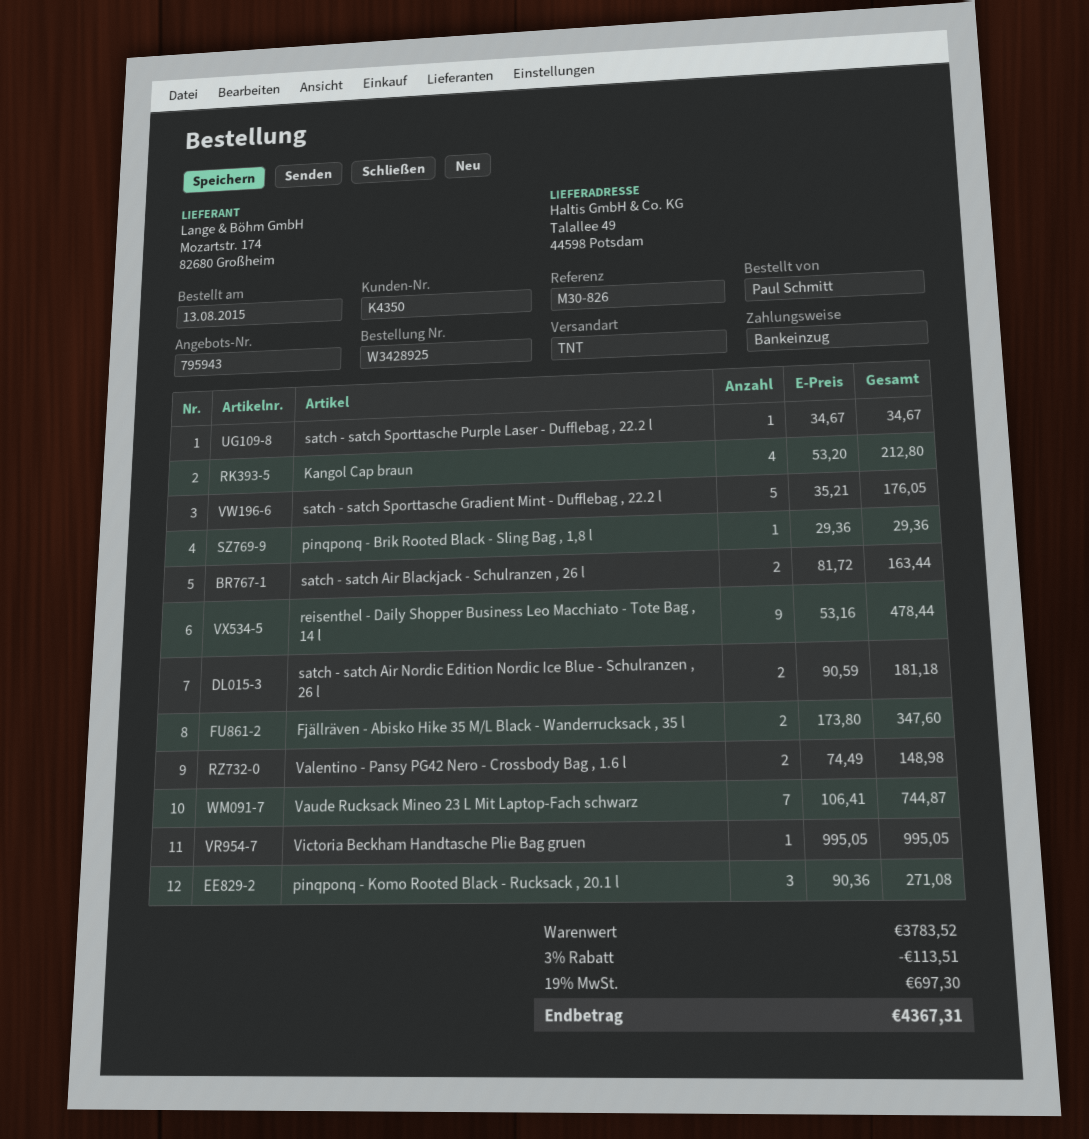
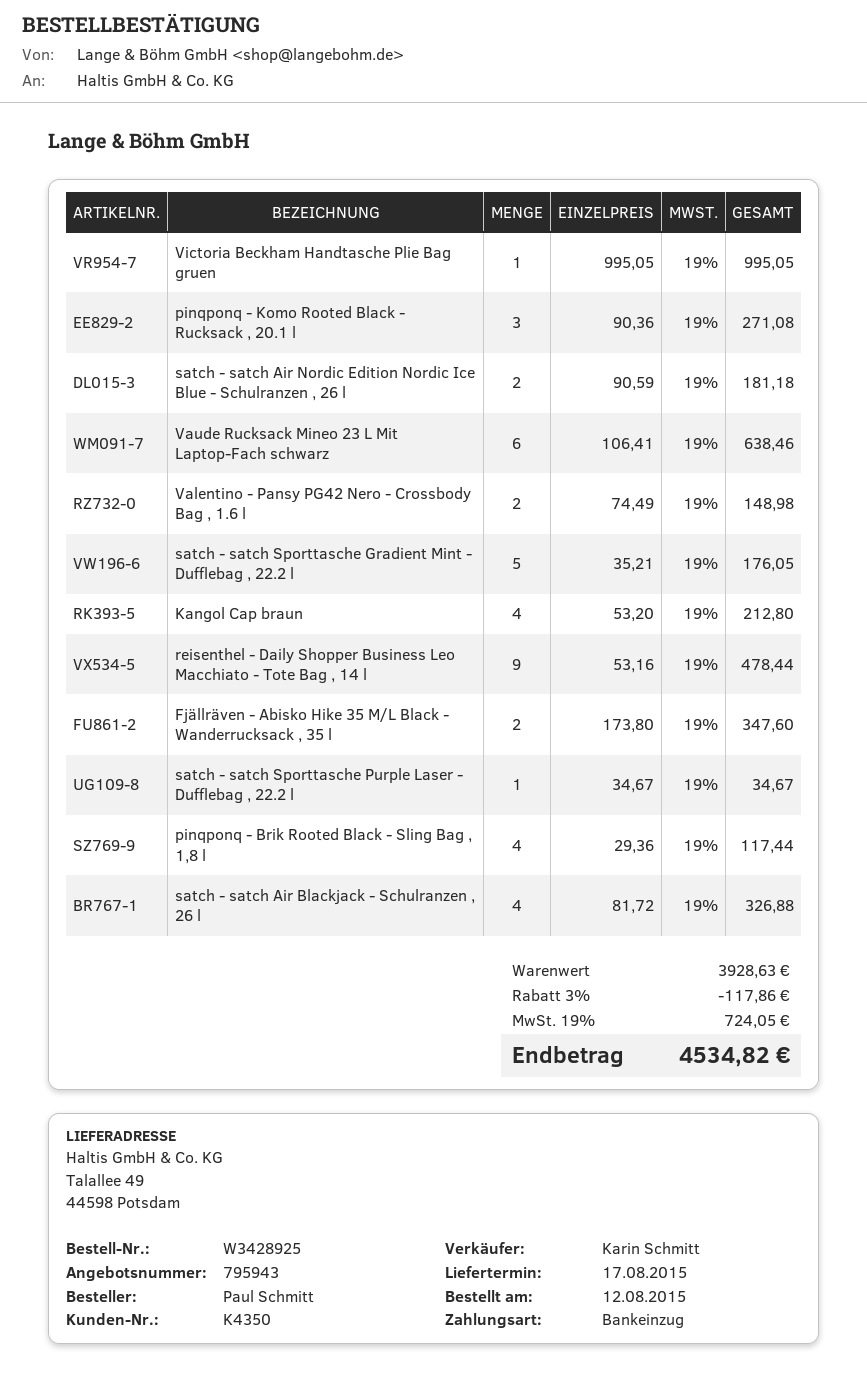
order date: 2015-08-13 -> 2015-08-12
pinqponq - Brik Rooted Black - Sling Bag , 1,8 l: 1 x 29.36 = 29.36 -> 4 x 29.36 = 117.44
satch - satch Air Blackjack - Schulranzen , 26 l: 2 x 81.72 = 163.44 -> 4 x 81.72 = 326.88
Vaude Rucksack Mineo 23 L Mit Laptop-Fach schwarz: 7 x 106.41 = 744.87 -> 6 x 106.41 = 638.46
subtotal: 3783.52 -> 3928.63
discount: 3% = 113.51 -> 3% = 117.86
tax: 19% = 697.30 -> 19% = 724.05
total: 4367.31 -> 4534.82

